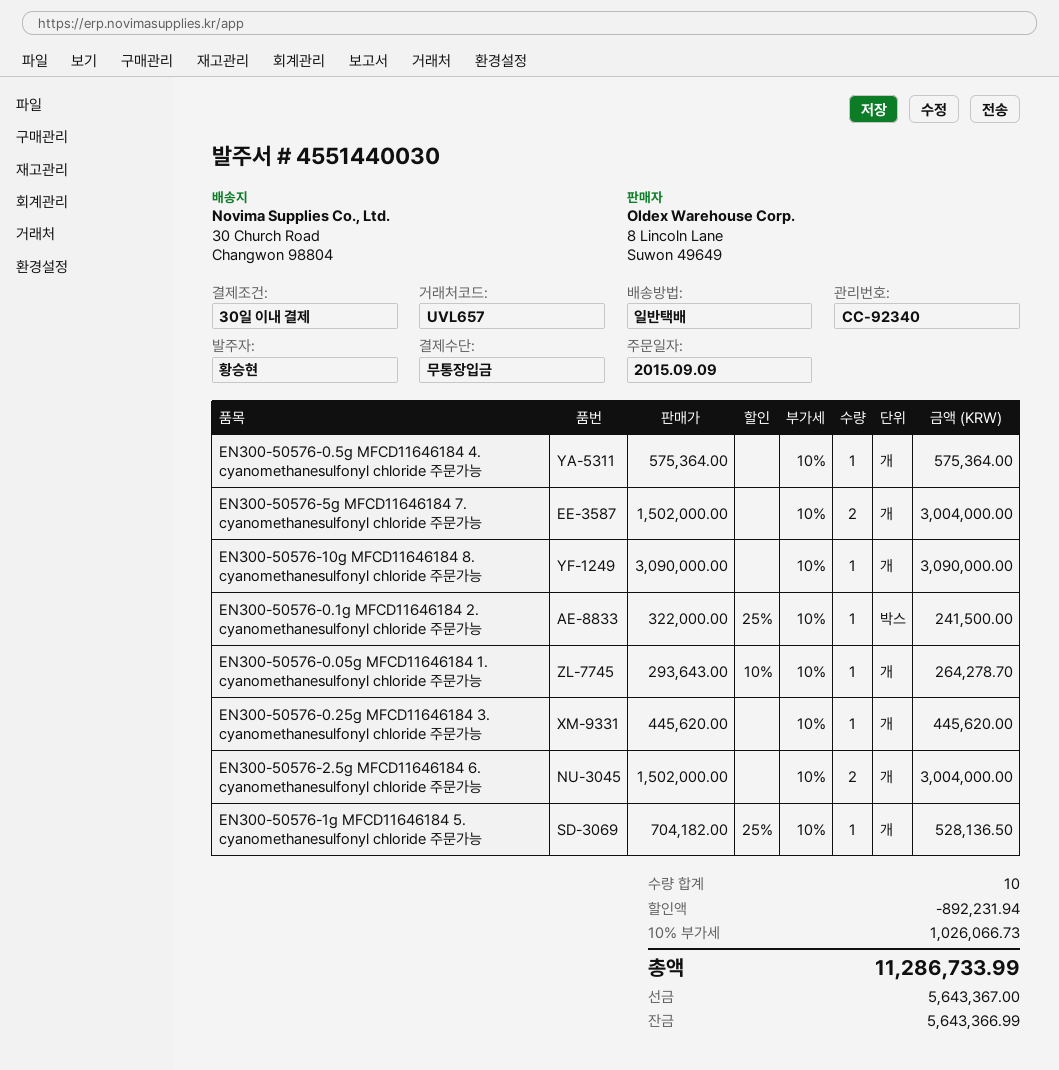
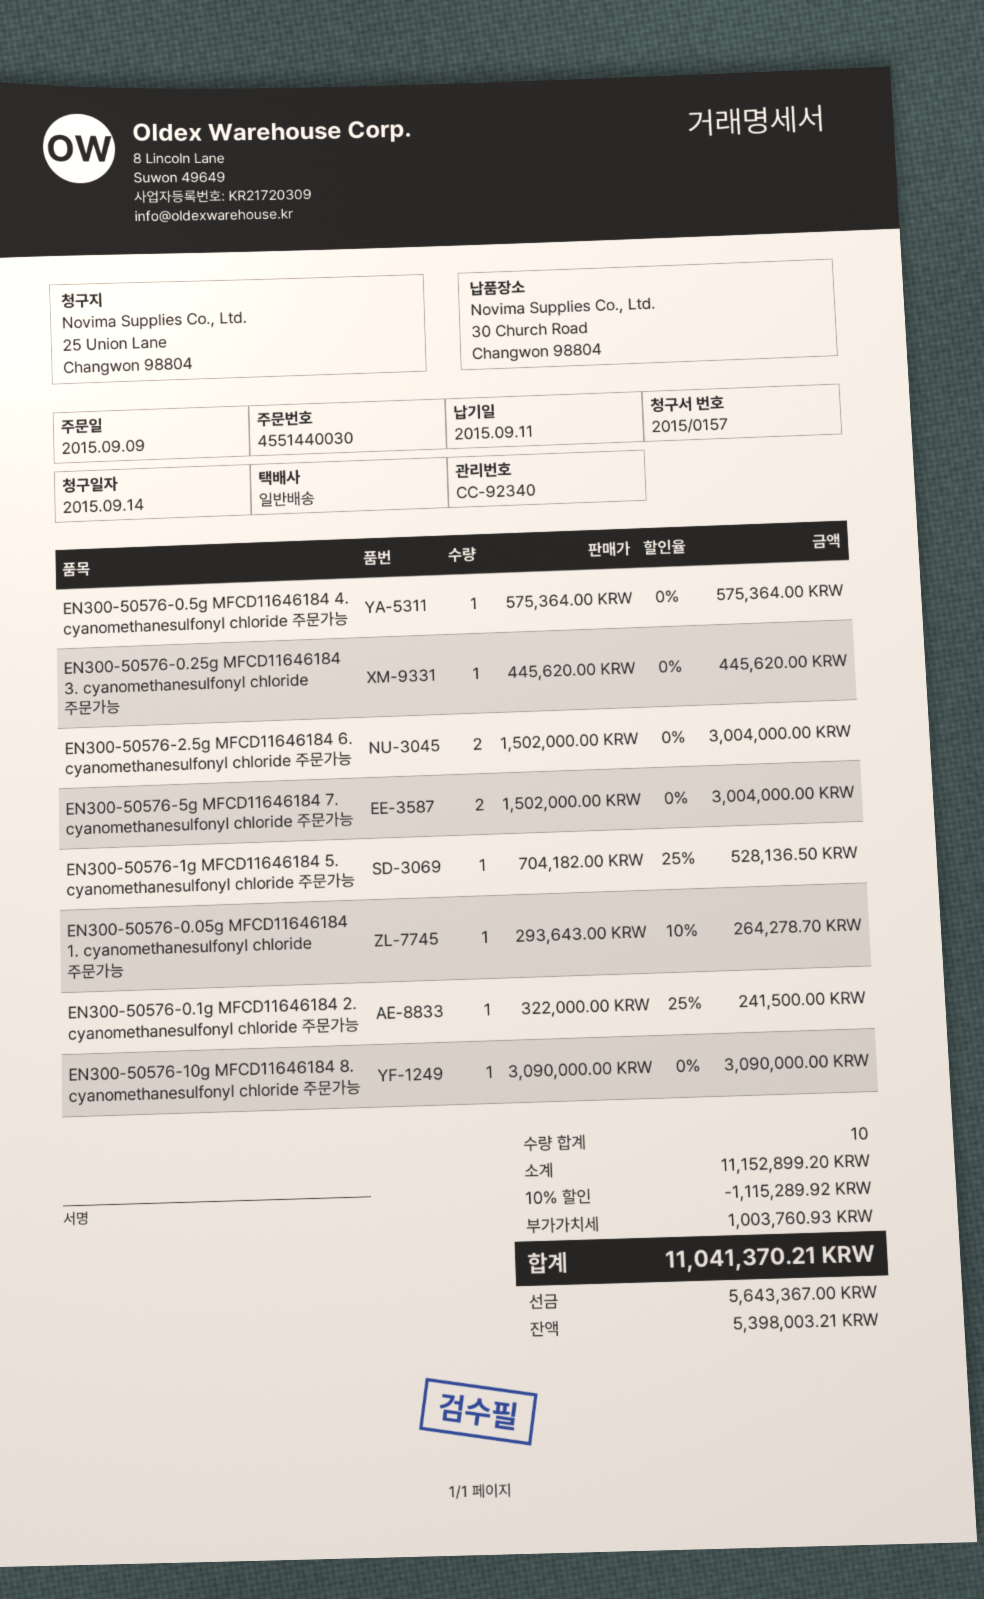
discount: 892231.94 -> 1115289.92
tax: 1026066.73 -> 1003760.93
total: 11286733.99 -> 11041370.21
balance: 5643366.99 -> 5398003.21

